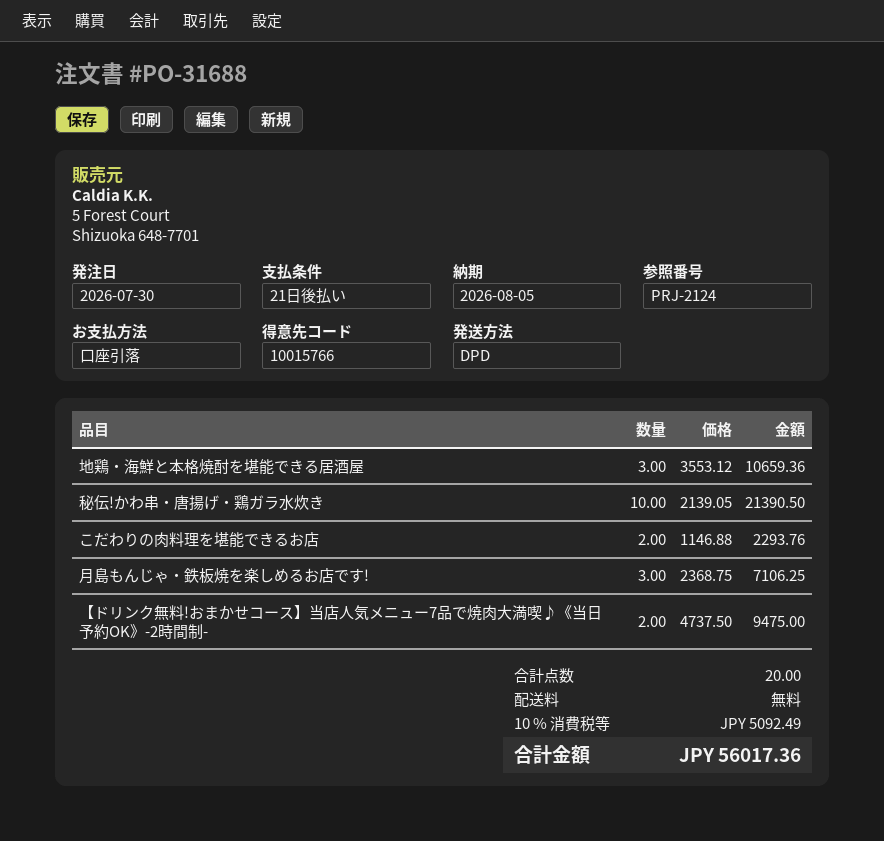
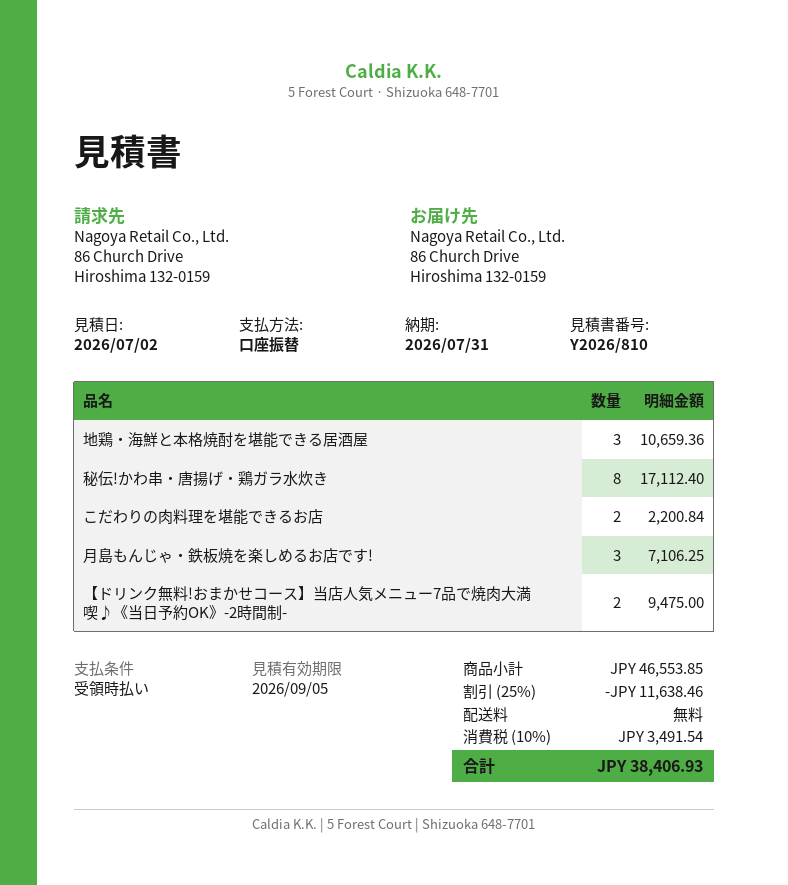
delivery date: 2026-08-05 -> 2026-07-31
payment terms: 21 days -> on receipt
秘伝!かわ串・唐揚げ・鶏ガラ水炊き: 10 for 21390.50 -> 8 for 17112.40
こだわりの肉料理を堪能できるお店: 2 for 2293.76 -> 2 for 2200.84
discount: none -> 25% = 11638.46
tax: 10% = 5092.49 -> 10% = 3491.54
total: 56017.36 -> 38406.93

